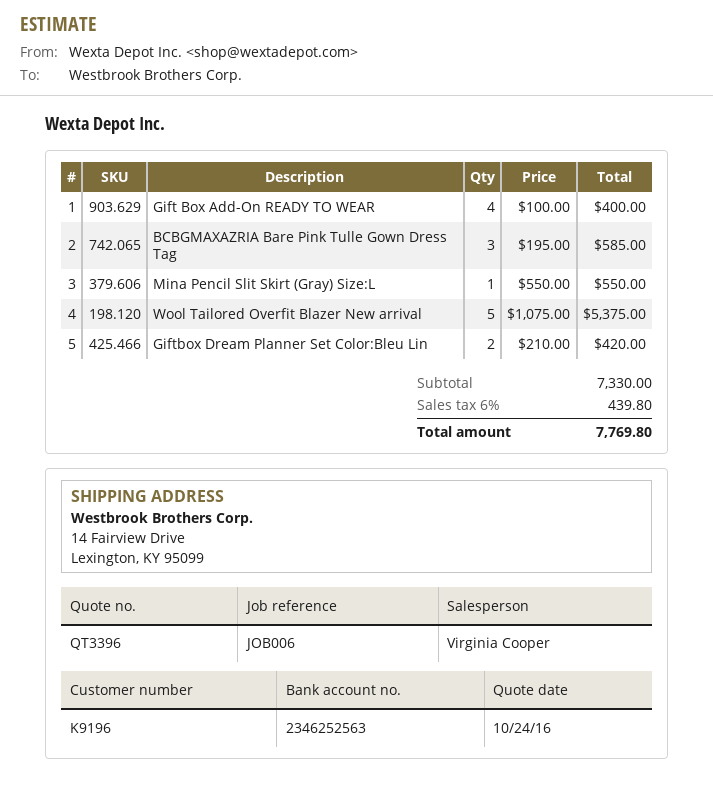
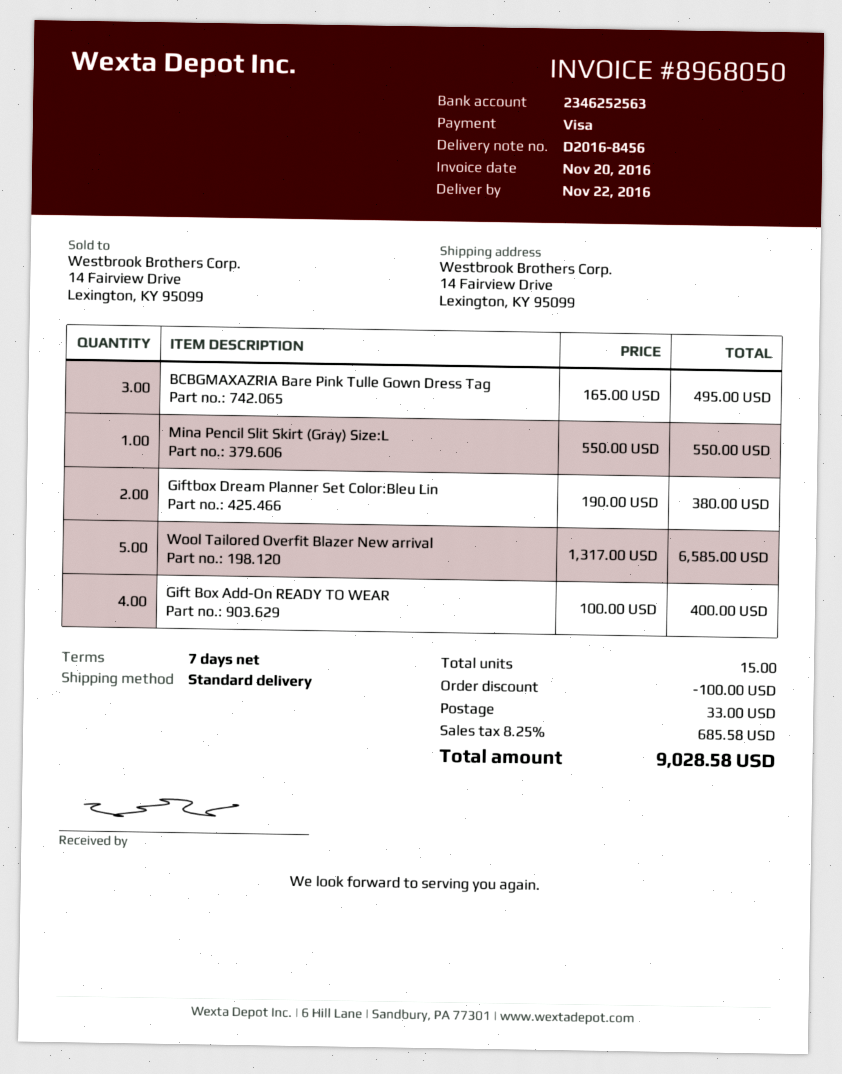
BCBGMAXAZRIA Bare Pink Tulle Gown Dress Tag: 3 x 195.00 = 585.00 -> 3 x 165.00 = 495.00
Wool Tailored Overfit Blazer New arrival: 5 x 1075.00 = 5375.00 -> 5 x 1317.00 = 6585.00
Giftbox Dream Planner Set Color:Bleu Lin: 2 x 210.00 = 420.00 -> 2 x 190.00 = 380.00
discount: none -> 100.00
shipping: none -> 33.00
tax: 6% = 439.80 -> 8.25% = 685.58
total: 7769.80 -> 9028.58

